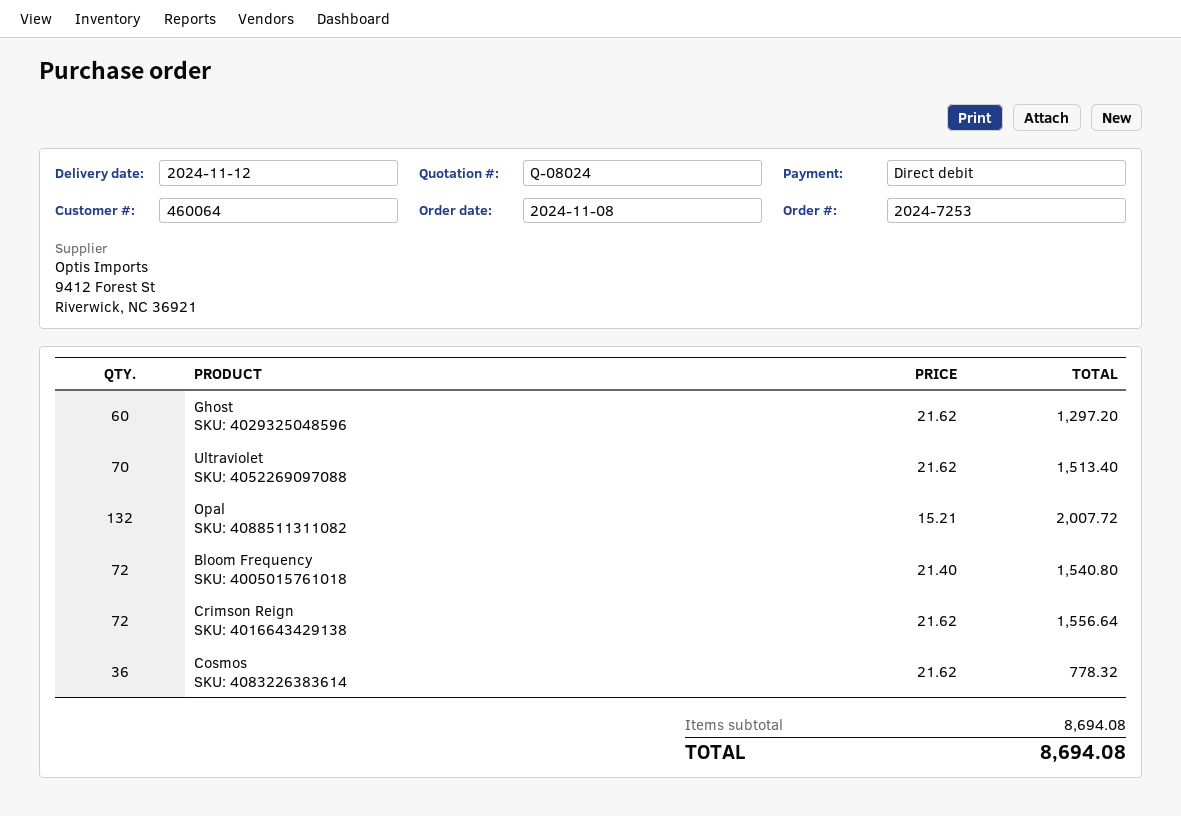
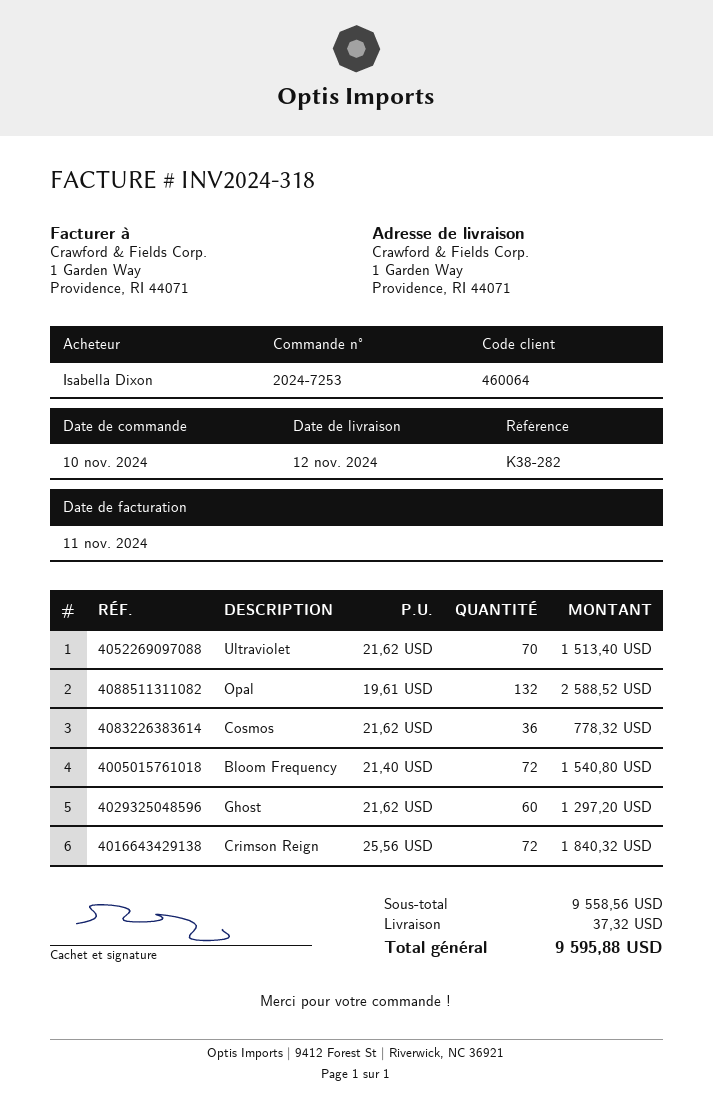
order date: 2024-11-08 -> 2024-11-10
Opal: 132 x 15.21 = 2007.72 -> 132 x 19.61 = 2588.52
Crimson Reign: 72 x 21.62 = 1556.64 -> 72 x 25.56 = 1840.32
subtotal: 8694.08 -> 9558.56
shipping: none -> 37.32
total: 8694.08 -> 9595.88

